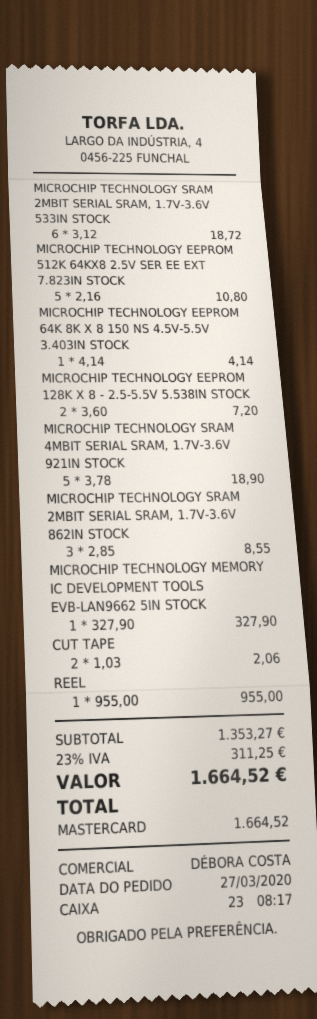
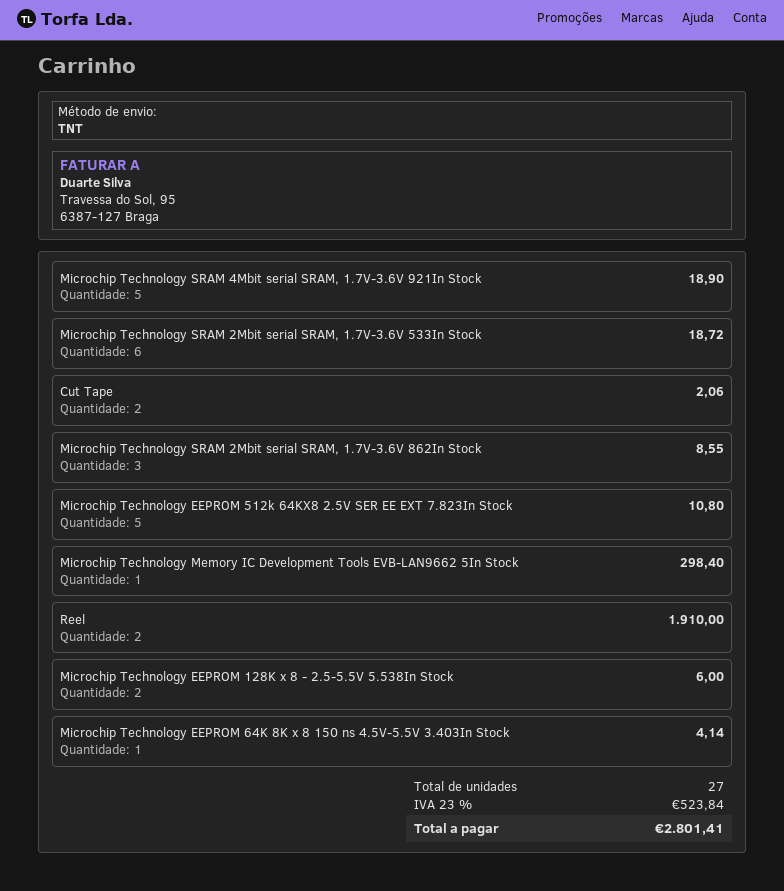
MICROCHIP TECHNOLOGY EEPROM 128K X 8 - 2.5-5.5V 5.538IN STOCK: 2 for 7.20 -> 2 for 6.00
MICROCHIP TECHNOLOGY MEMORY IC DEVELOPMENT TOOLS EVB-LAN9662 5IN STOCK: 1 for 327.90 -> 1 for 298.40
REEL: 1 for 955.00 -> 2 for 1910.00
tax: 23% = 311.25 -> 23% = 523.84
total: 1664.52 -> 2801.41

